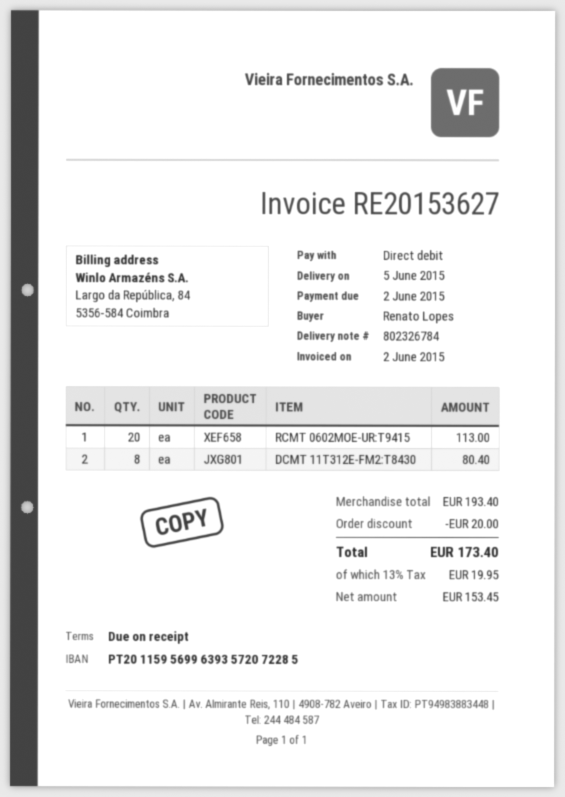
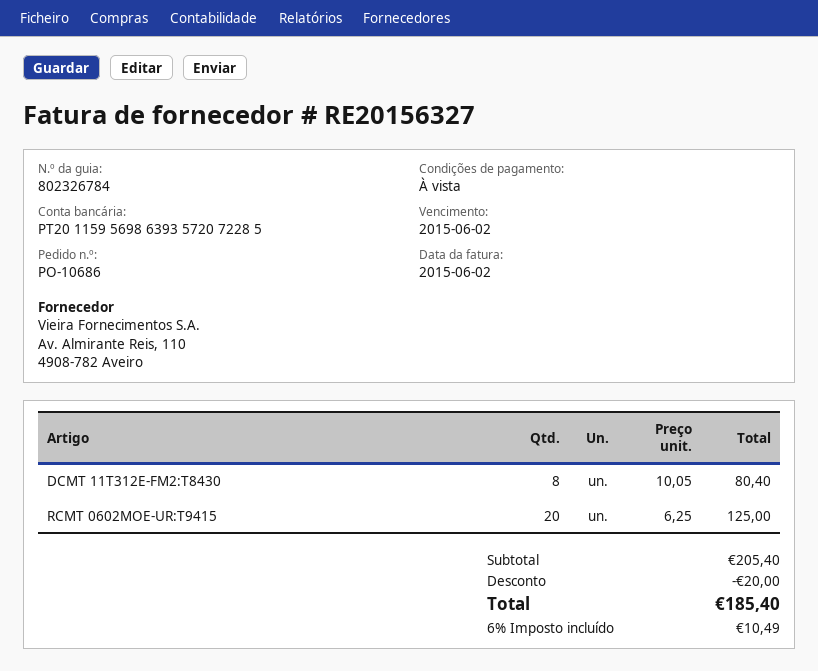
invoice number: RE20153627 -> RE20156327
bank account: PT20115956996393572072285 -> PT20115956986393572072285
RCMT 0602MOE-UR:T9415: 20 for 113.00 -> 20 for 125.00
subtotal: 193.40 -> 205.40
tax: 13% = 19.95 -> 6% = 10.49
total: 173.40 -> 185.40

